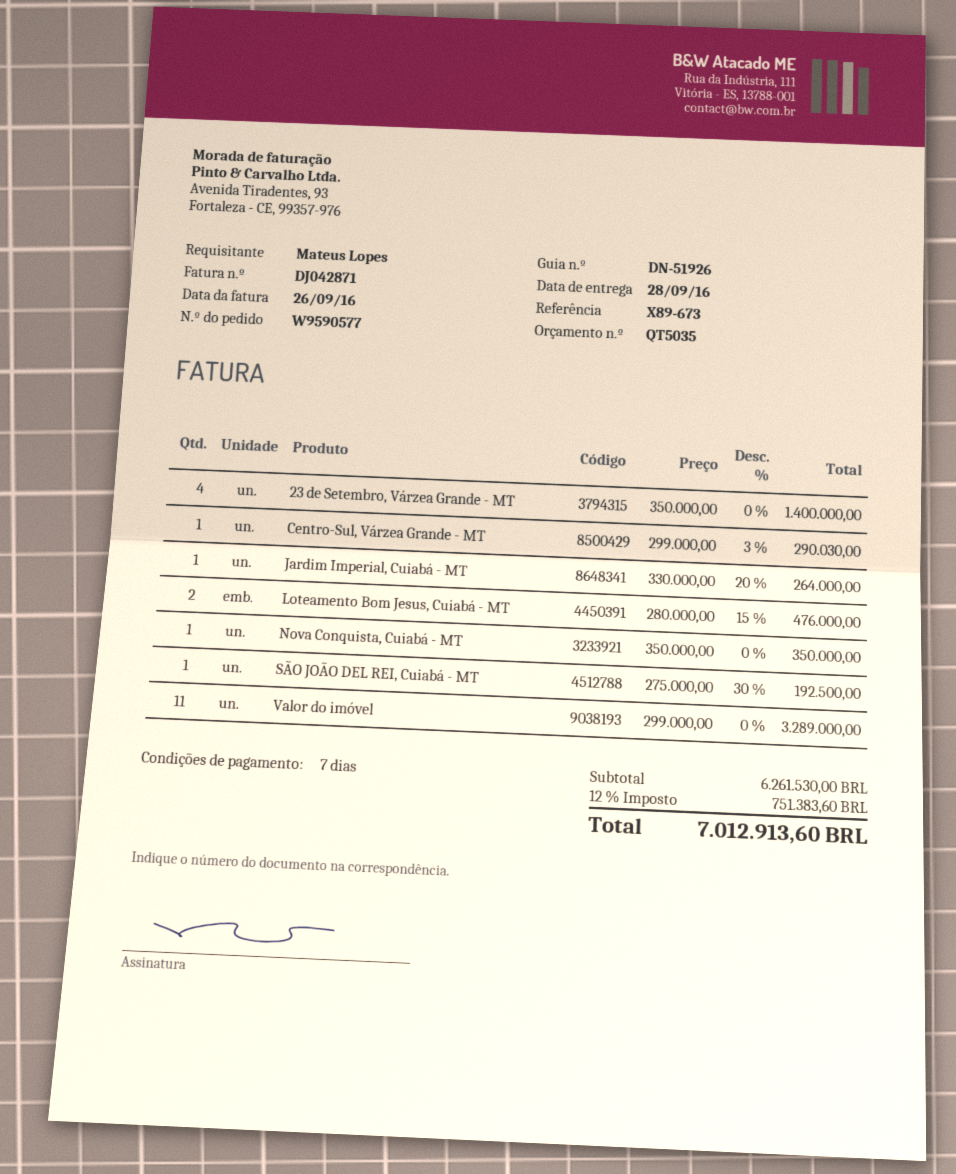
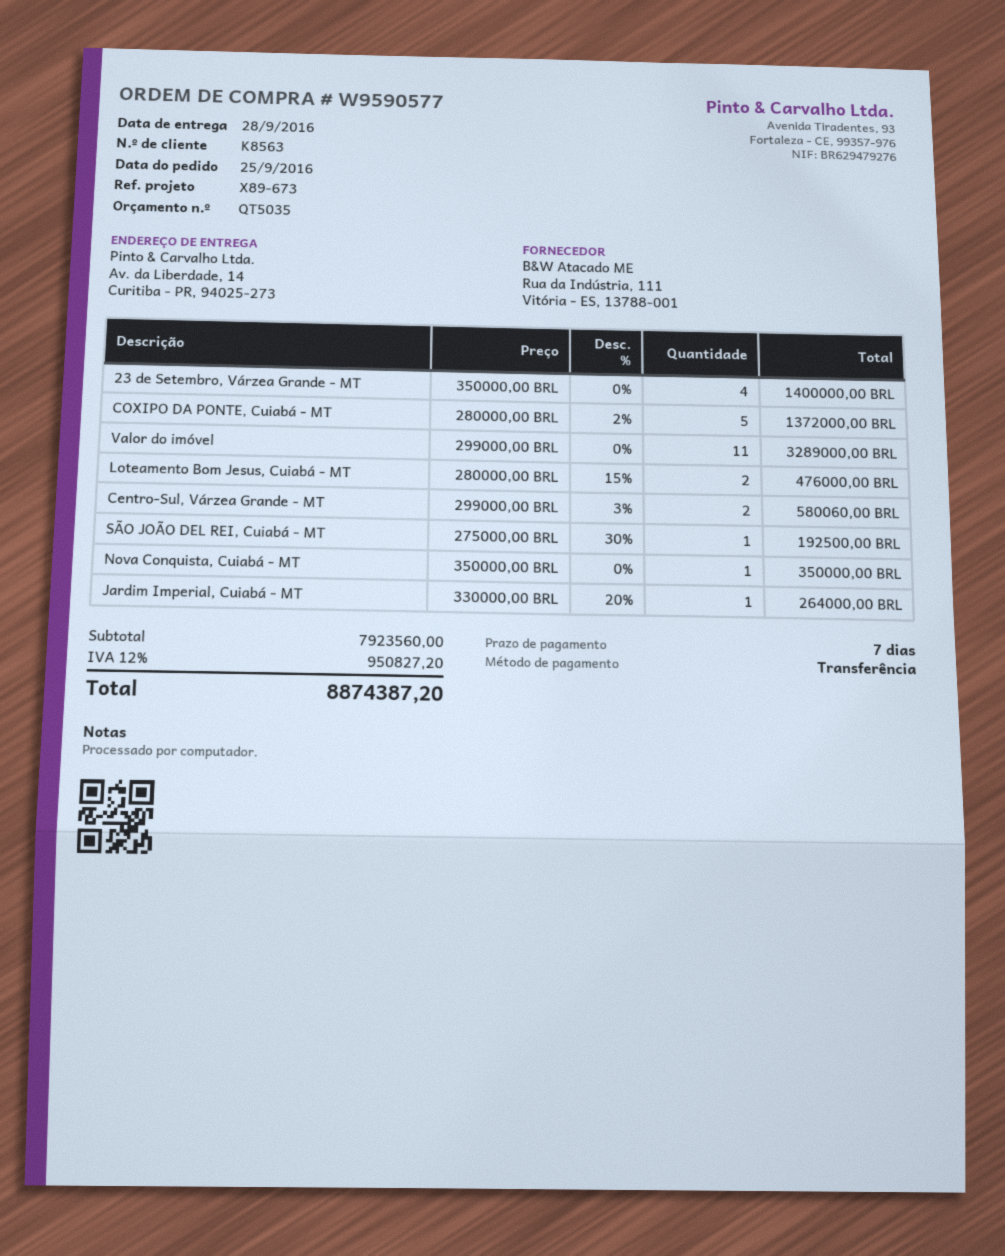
Centro-Sul, Várzea Grande - MT: 1 x 299000.00 - 3% = 290030.00 -> 2 x 299000.00 - 3% = 580060.00
COXIPO DA PONTE, Cuiabá - MT: none -> 5 x 280000.00 - 2% = 1372000.00
subtotal: 6261530.00 -> 7923560.00
tax: 12% = 751383.60 -> 12% = 950827.20
total: 7012913.60 -> 8874387.20

